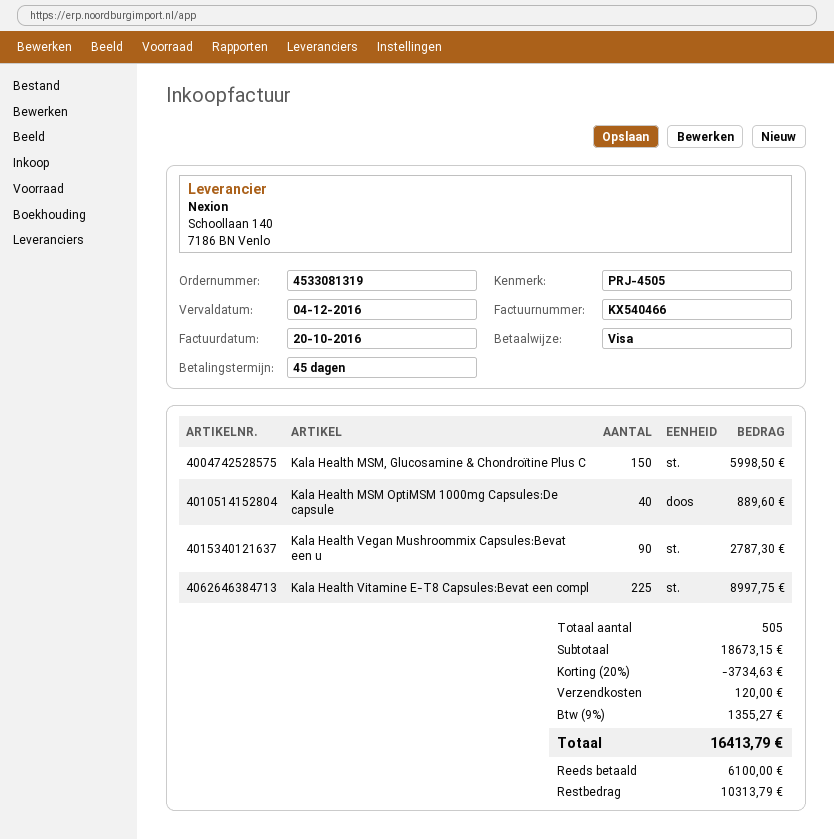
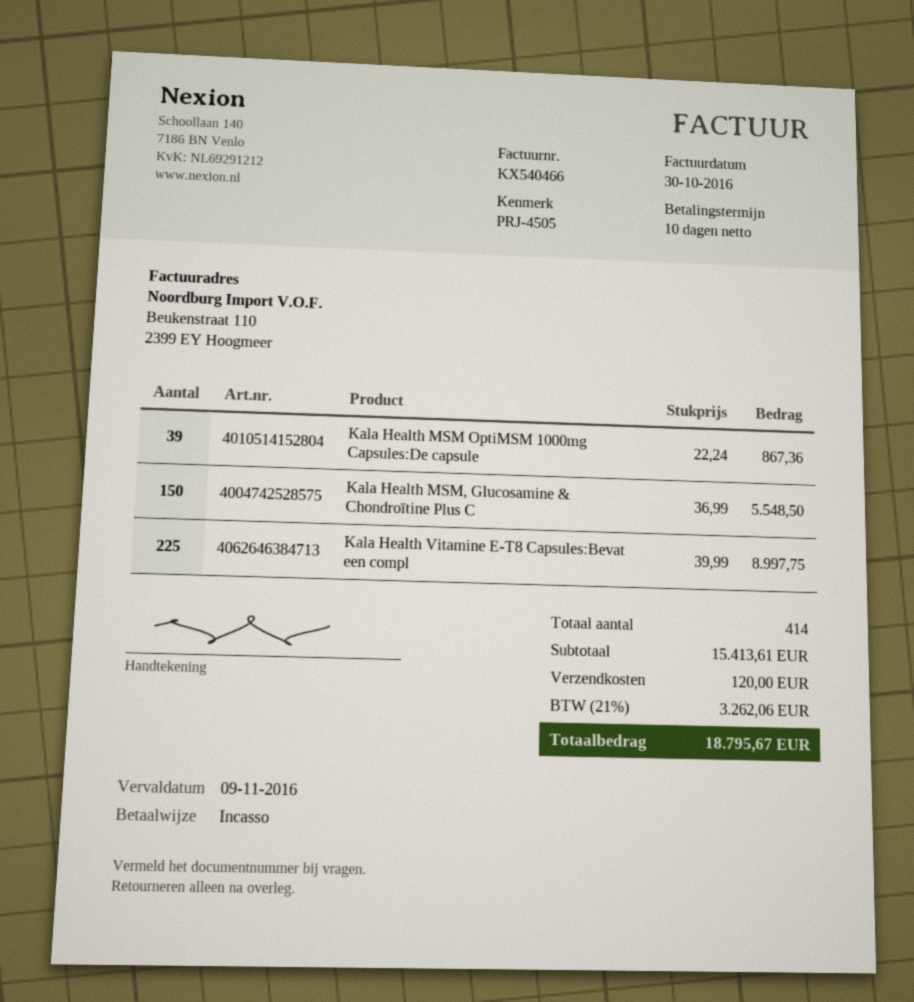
invoice date: 2016-10-20 -> 2016-10-30
payment terms: 45 days -> 10 days
due date: 2016-12-04 -> 2016-11-09
payment method: Visa -> direct debit
Kala Health MSM, Glucosamine & Chondroïtine Plus C: 150 for 5998.50 -> 150 for 5548.50
Kala Health MSM OptiMSM 1000mg Capsules:De capsule: 40 for 889.60 -> 39 for 867.36
Kala Health Vegan Mushroommix Capsules:Bevat een u: 90 for 2787.30 -> none
total quantity: 505 -> 414
subtotal: 18673.15 -> 15413.61
discount: 20% = 3734.63 -> none
tax: 9% = 1355.27 -> 21% = 3262.06
total: 16413.79 -> 18795.67

